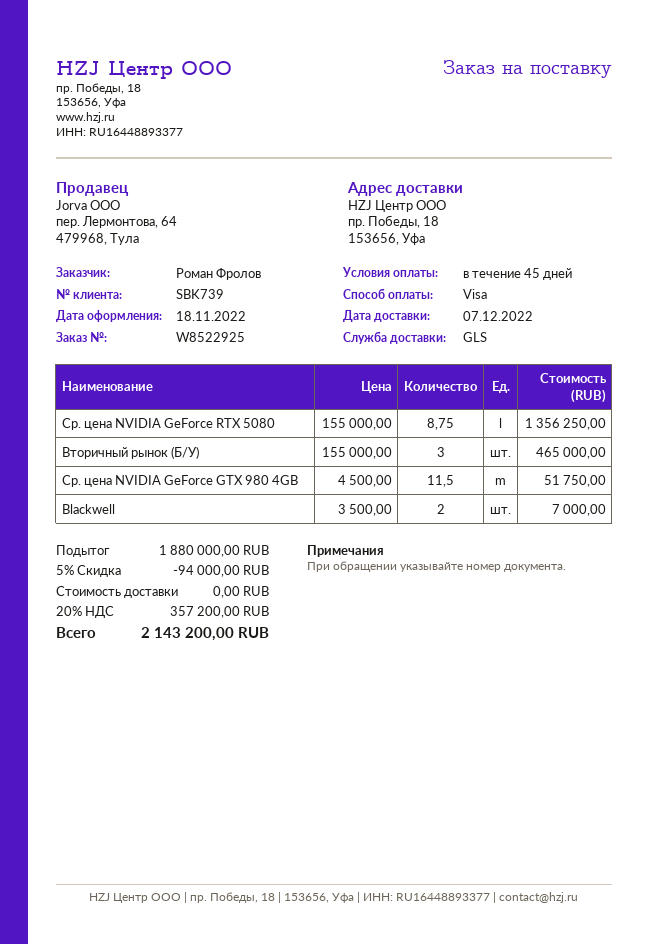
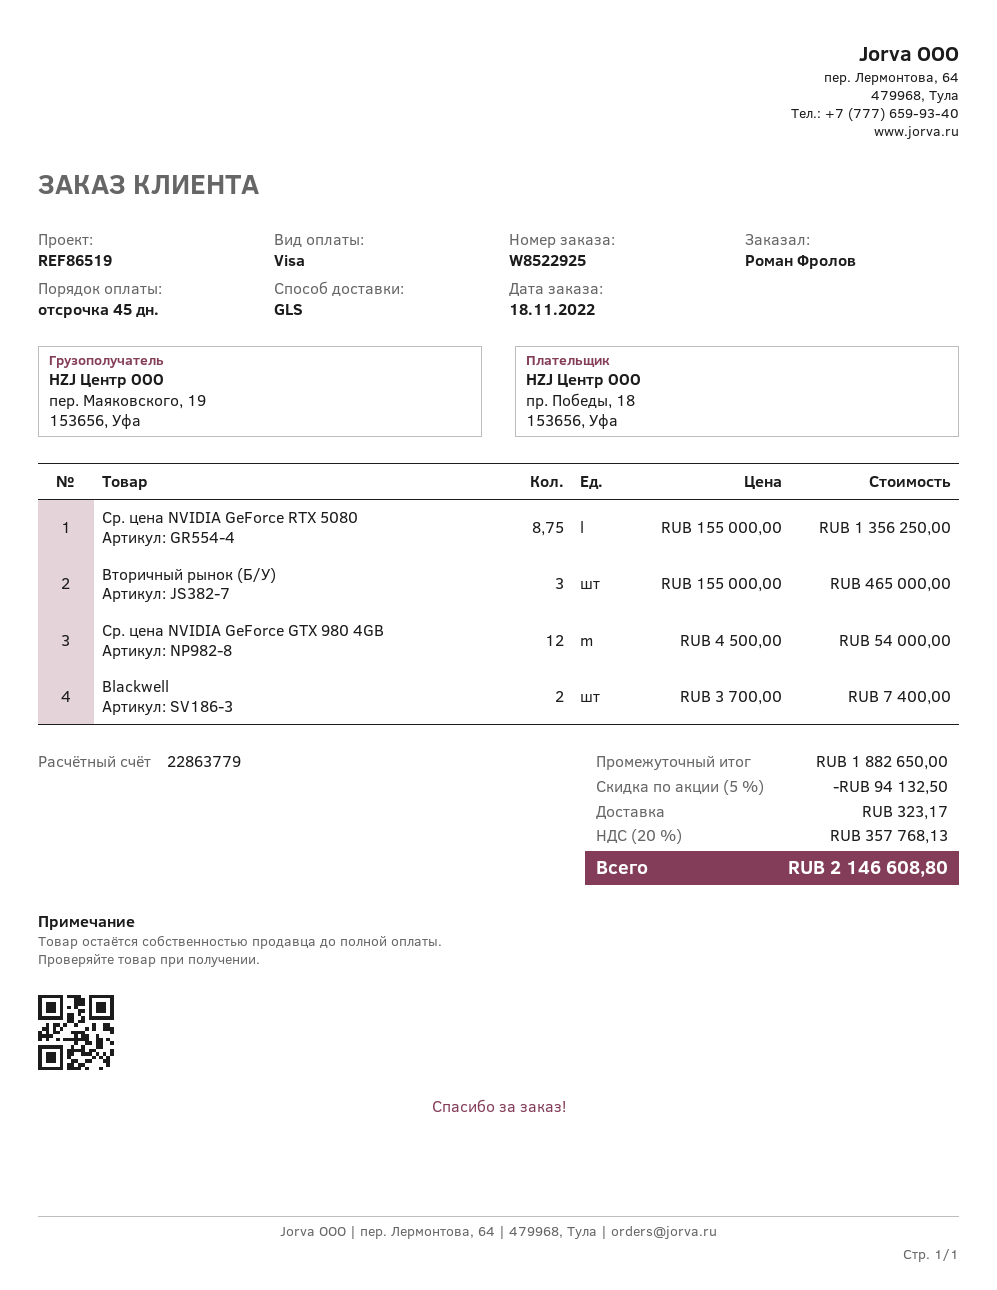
ship to: пр. Победы, 18, 153656, Уфа -> пер. Маяковского, 19, 153656, Уфа
Ср. цена NVIDIA GeForce GTX 980 4GB: 11.5 x 4500.00 = 51750.00 -> 12 x 4500.00 = 54000.00
Blackwell: 2 x 3500.00 = 7000.00 -> 2 x 3700.00 = 7400.00
subtotal: 1880000.00 -> 1882650.00
discount: 5% = 94000.00 -> 5% = 94132.50
shipping: 0.00 -> 323.17
tax: 20% = 357200.00 -> 20% = 357768.13
total: 2143200.00 -> 2146608.80

